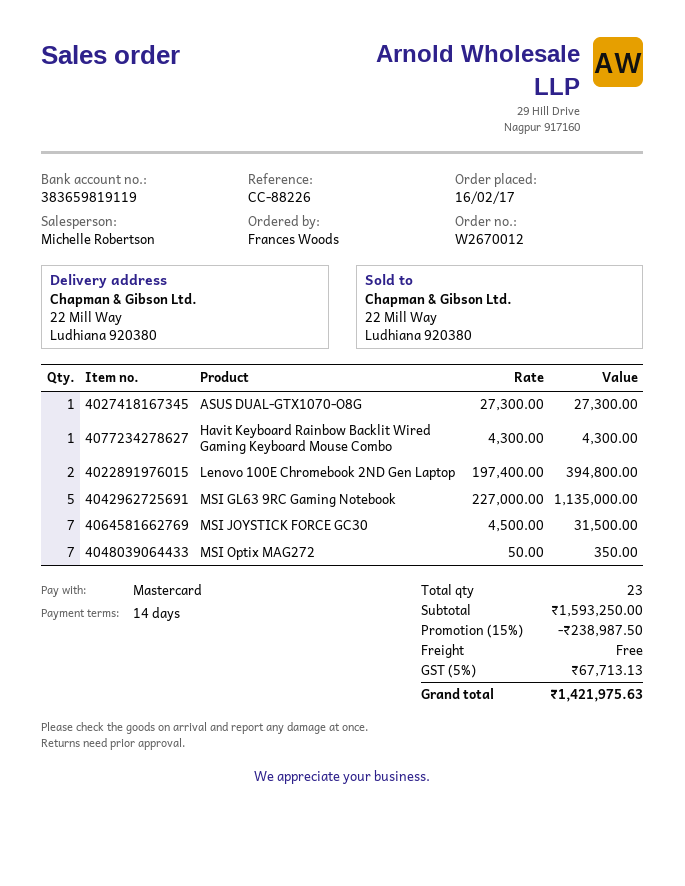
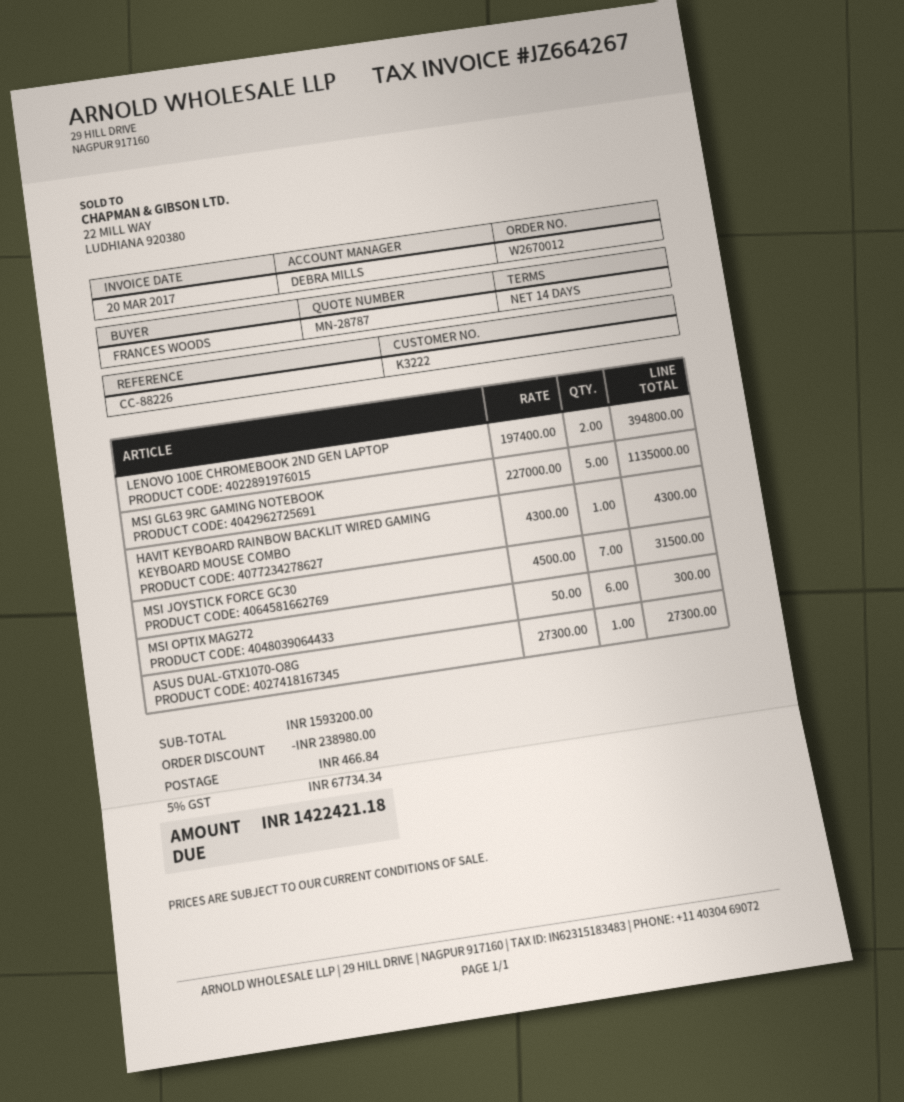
sales rep: Michelle Robertson -> DEBRA MILLS
MSI Optix MAG272: 7 x 50.00 = 350.00 -> 6 x 50.00 = 300.00
subtotal: 1593250.00 -> 1593200.00
discount: 238987.50 -> 238980.00
shipping: 0.00 -> 466.84
tax: 5% = 67713.13 -> 5% = 67734.34
total: 1421975.63 -> 1422421.18

